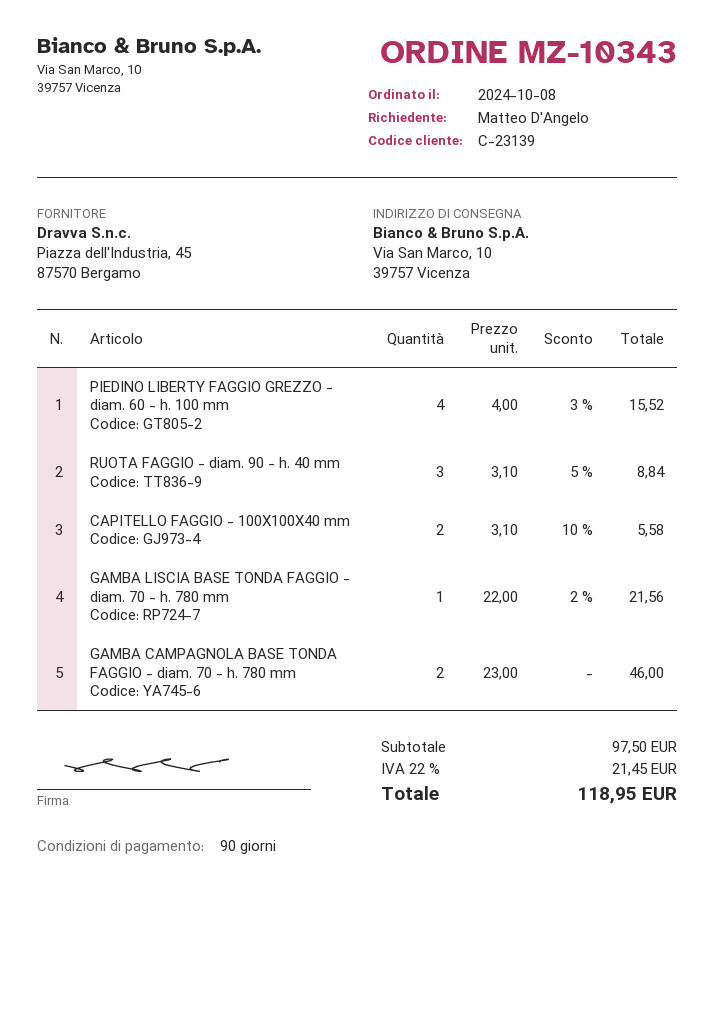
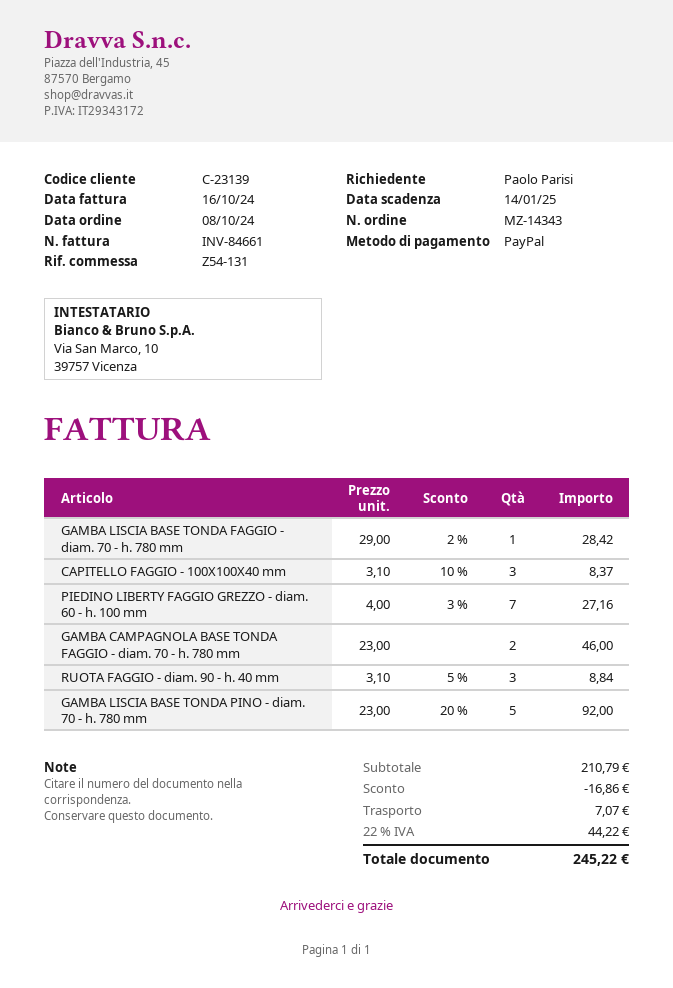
order number: MZ-10343 -> MZ-14343
ordered by: Matteo D'Angelo -> Paolo Parisi
PIEDINO LIBERTY FAGGIO GREZZO - diam. 60 - h. 100 mm: 4 x 4.00 - 3% = 15.52 -> 7 x 4.00 - 3% = 27.16
CAPITELLO FAGGIO - 100X100X40 mm: 2 x 3.10 - 10% = 5.58 -> 3 x 3.10 - 10% = 8.37
GAMBA LISCIA BASE TONDA FAGGIO - diam. 70 - h. 780 mm: 1 x 22.00 - 2% = 21.56 -> 1 x 29.00 - 2% = 28.42
GAMBA LISCIA BASE TONDA PINO - diam. 70 - h. 780 mm: none -> 5 x 23.00 - 20% = 92.00
subtotal: 97.50 -> 210.79
discount: none -> 16.86
shipping: none -> 7.07
tax: 22% = 21.45 -> 22% = 44.22
total: 118.95 -> 245.22

